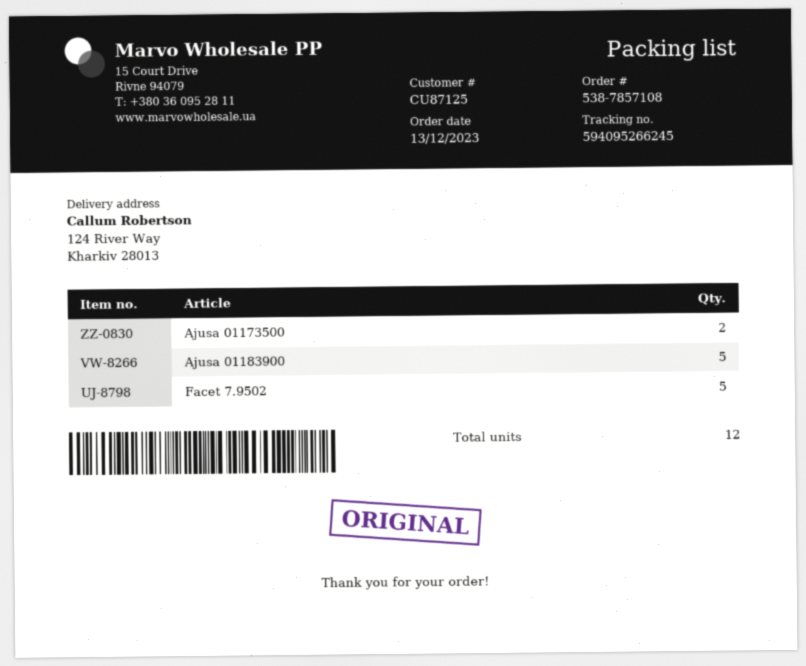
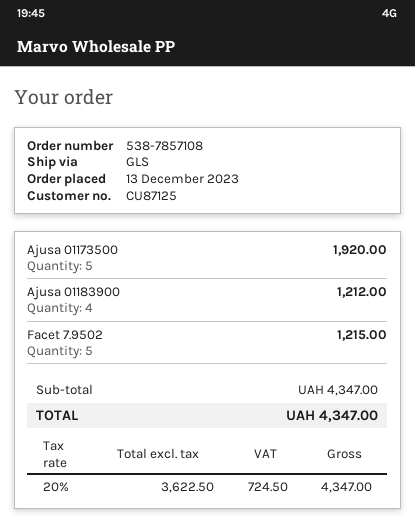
Ajusa 01173500: 2 -> 5
Ajusa 01183900: 5 -> 4

